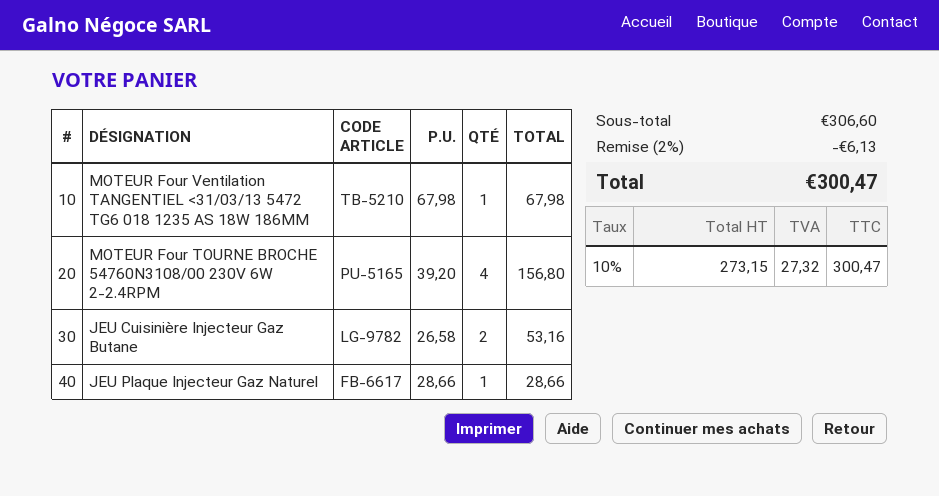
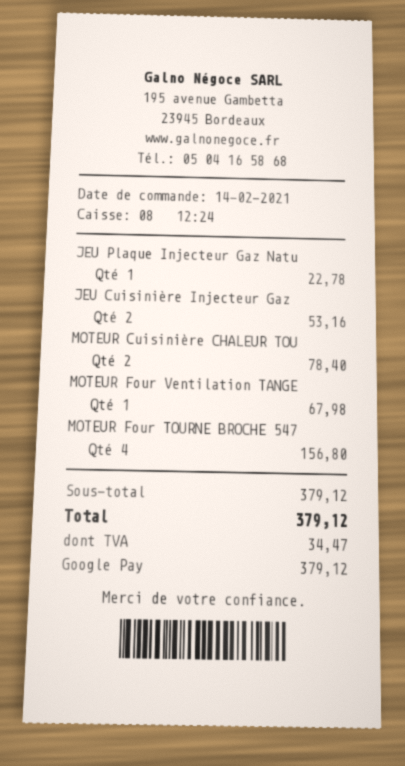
JEU Plaque Injecteur Gaz Naturel: 1 for 28.66 -> 1 for 22.78
MOTEUR Cuisinière CHALEUR TOU: none -> 2 for 78.40
subtotal: 306.60 -> 379.12
discount: 2% = 6.13 -> none
tax: 27.32 -> 34.47
total: 300.47 -> 379.12

